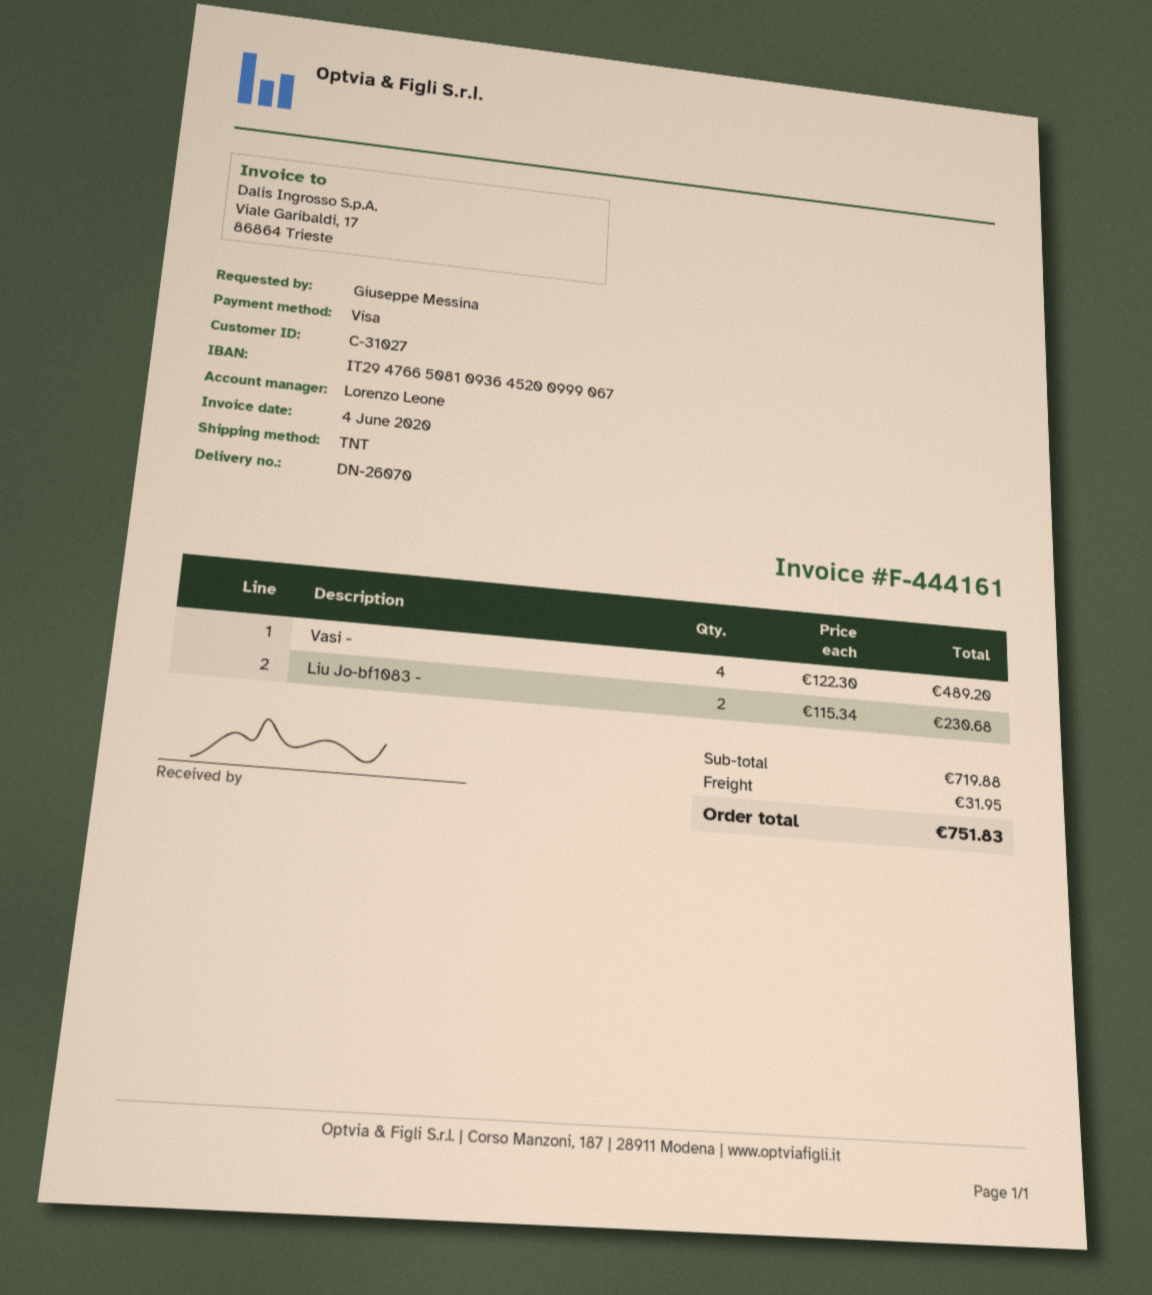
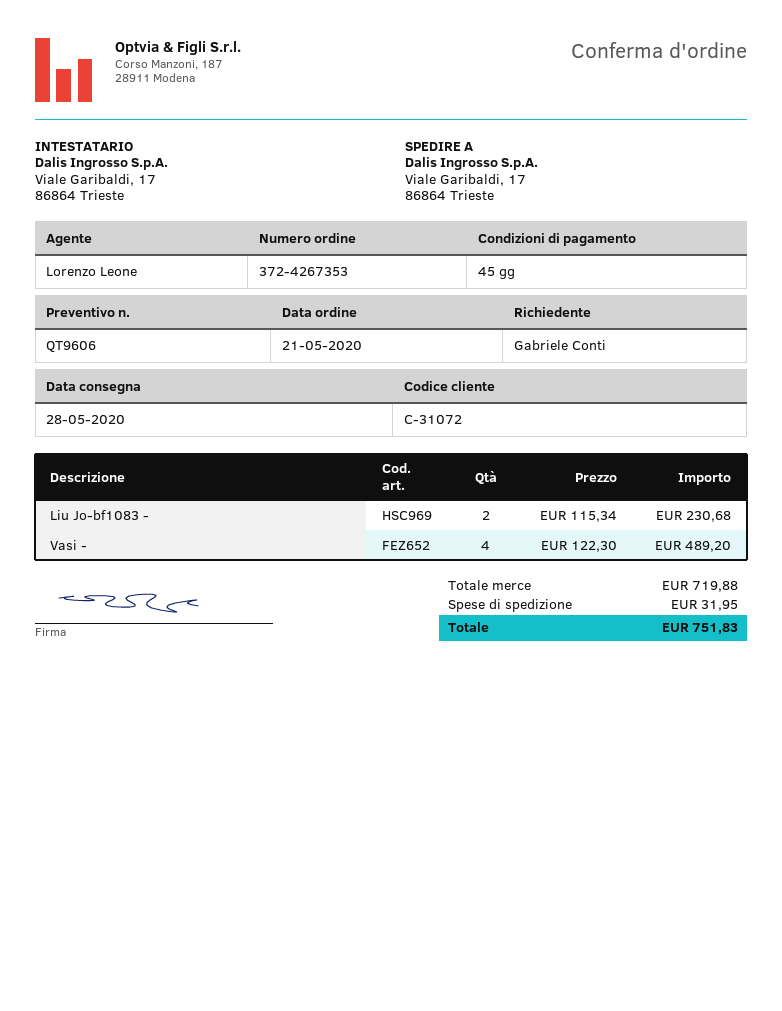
customer number: C-31027 -> C-31072
ordered by: Giuseppe Messina -> Gabriele Conti

